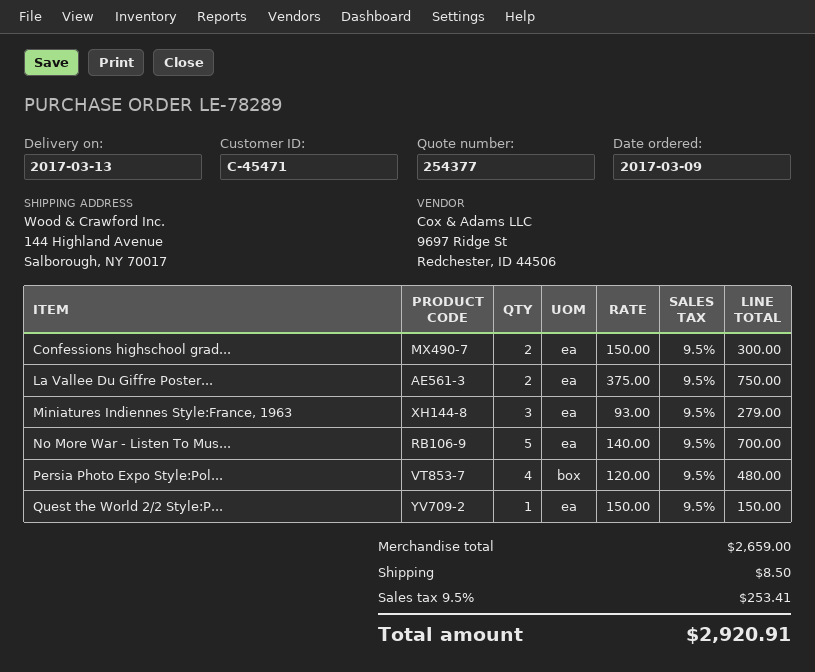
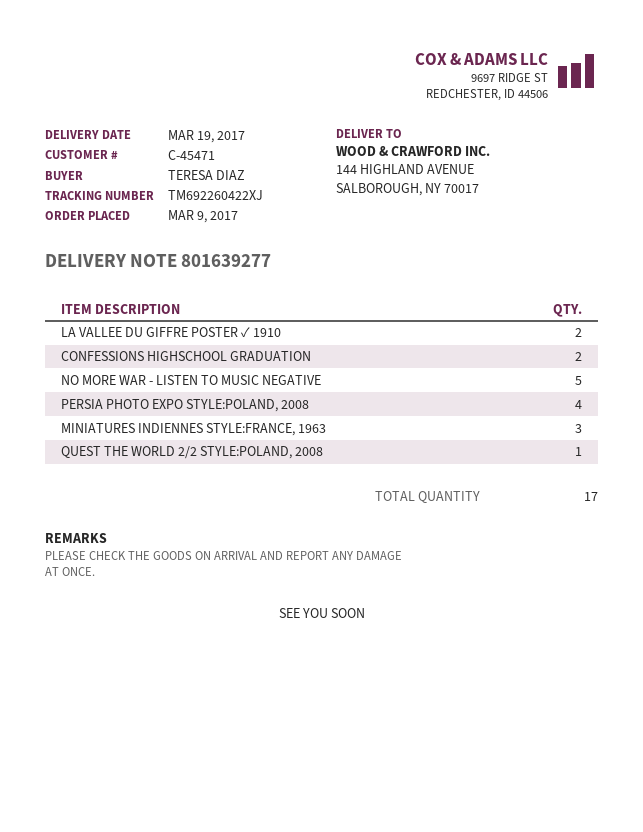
delivery date: 2017-03-13 -> 2017-03-19

